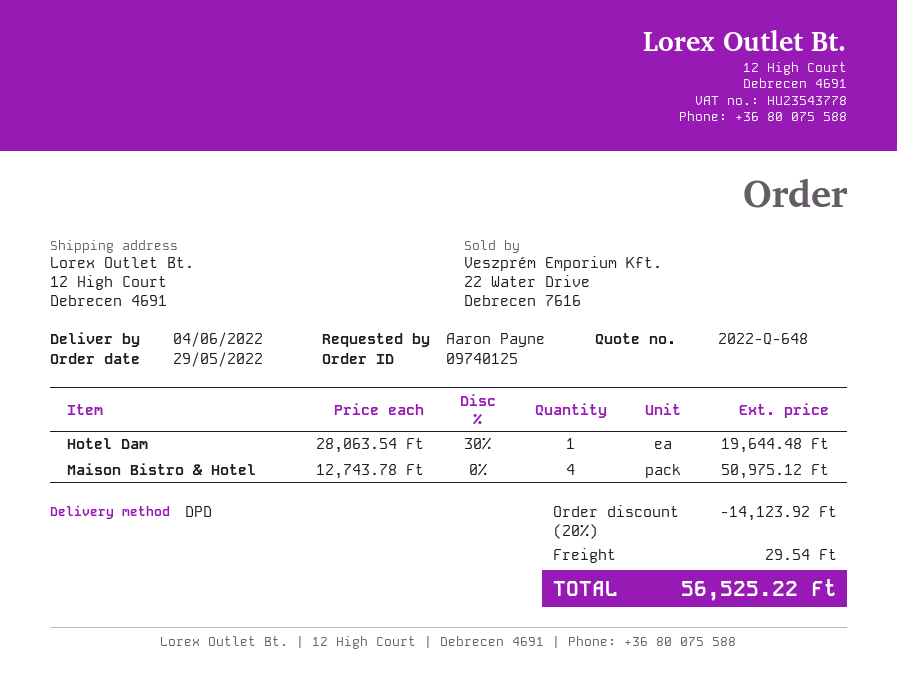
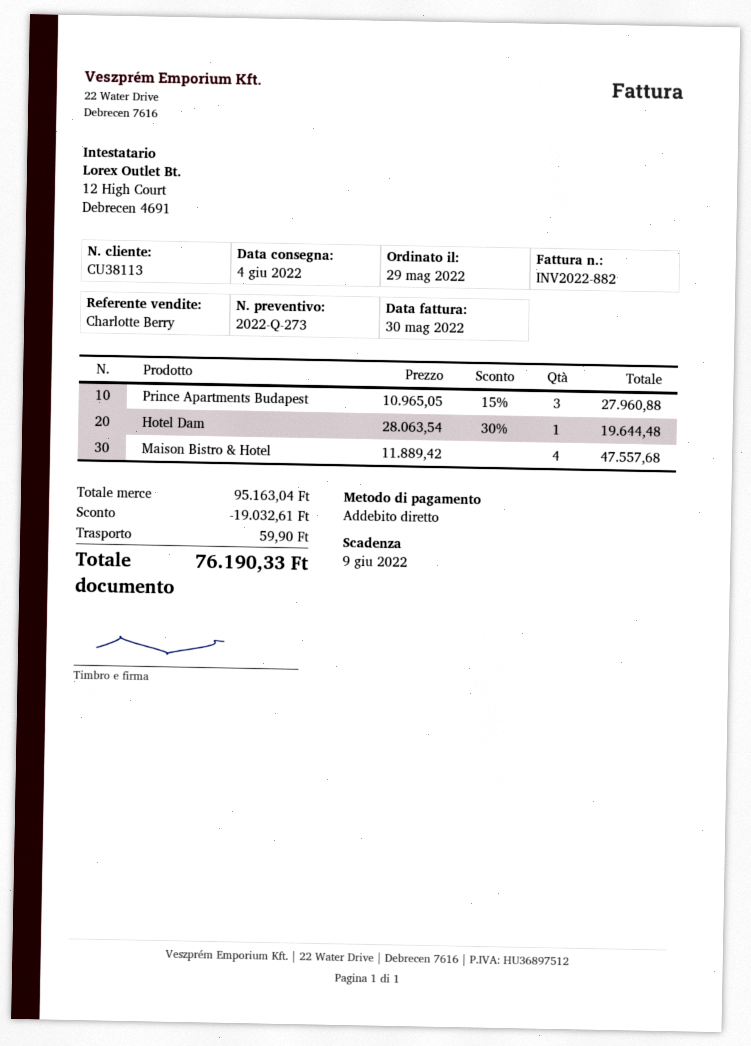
quote number: 2022-Q-648 -> 2022-Q-273
Maison Bistro & Hotel: 4 x 12743.78 = 50975.12 -> 4 x 11889.42 = 47557.68
Prince Apartments Budapest: none -> 3 x 10965.05 - 15% = 27960.88
discount: 14123.92 -> 19032.61
shipping: 29.54 -> 59.90
total: 56525.22 -> 76190.33

